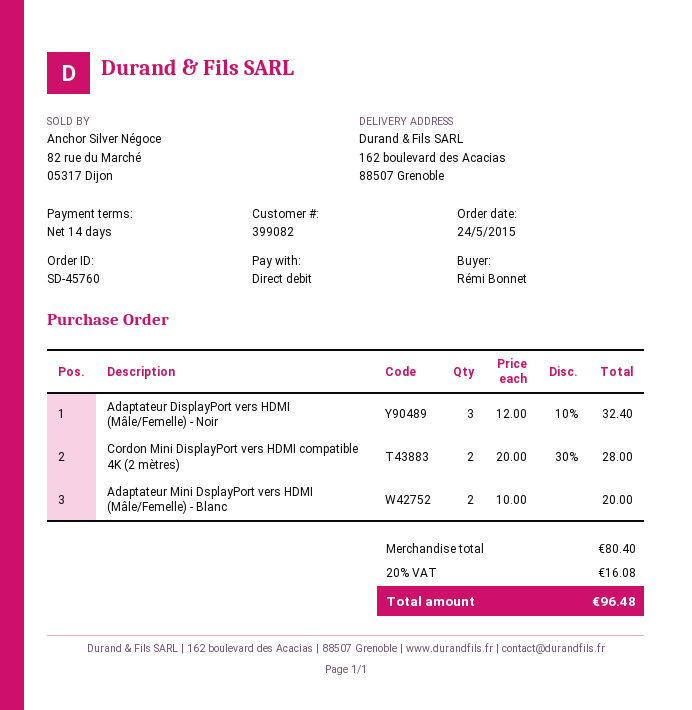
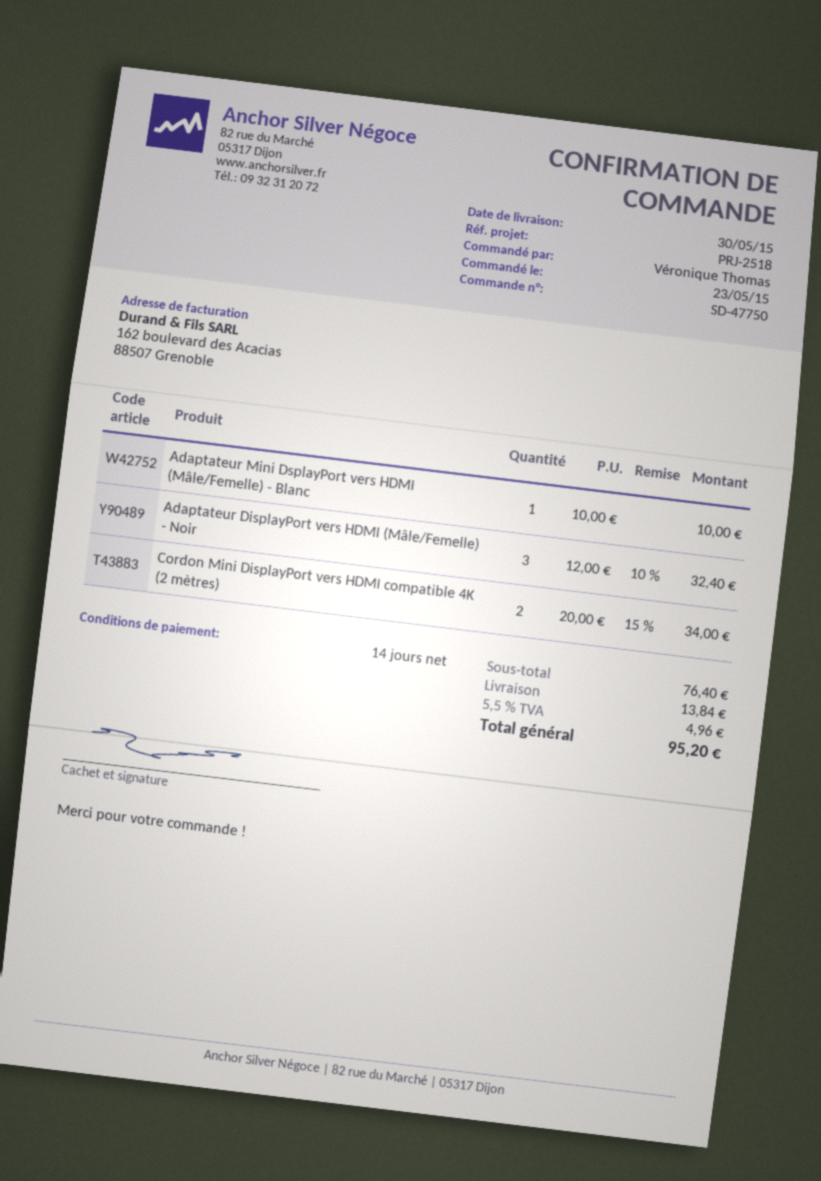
order number: SD-45760 -> SD-47750
order date: 2015-05-24 -> 2015-05-23
ordered by: Rémi Bonnet -> Véronique Thomas
Cordon Mini DisplayPort vers HDMI compatible 4K (2 mètres): 2 x 20.00 - 30% = 28.00 -> 2 x 20.00 - 15% = 34.00
Adaptateur Mini DsplayPort vers HDMI (Mâle/Femelle) - Blanc: 2 x 10.00 = 20.00 -> 1 x 10.00 = 10.00
subtotal: 80.40 -> 76.40
shipping: none -> 13.84
tax: 20% = 16.08 -> 5.5% = 4.96
total: 96.48 -> 95.20

